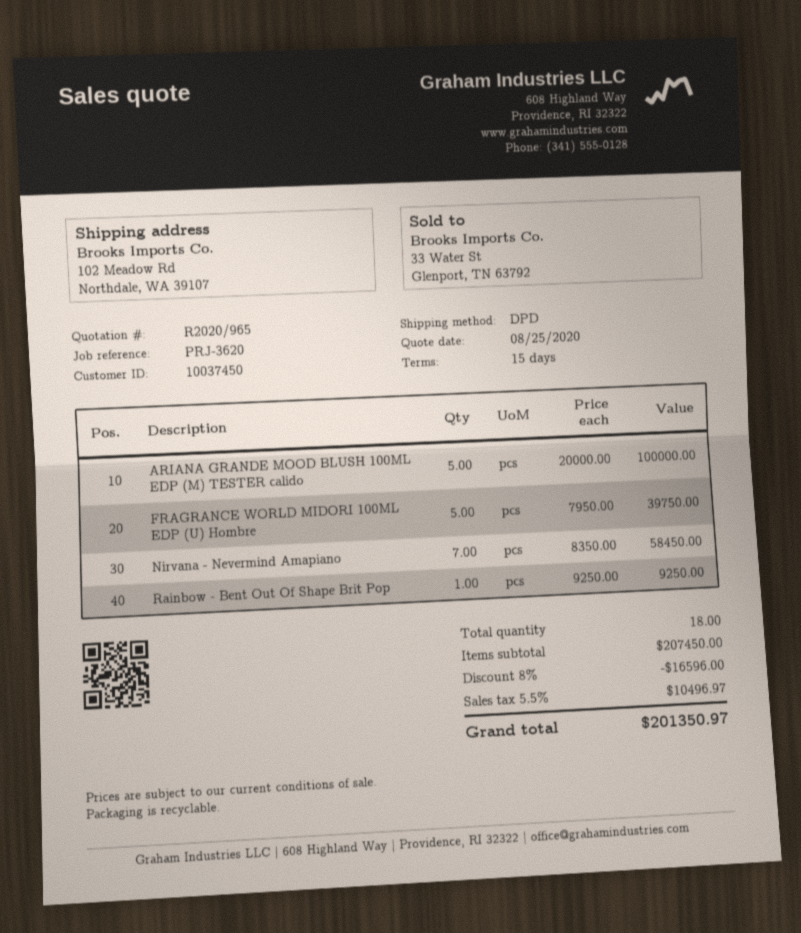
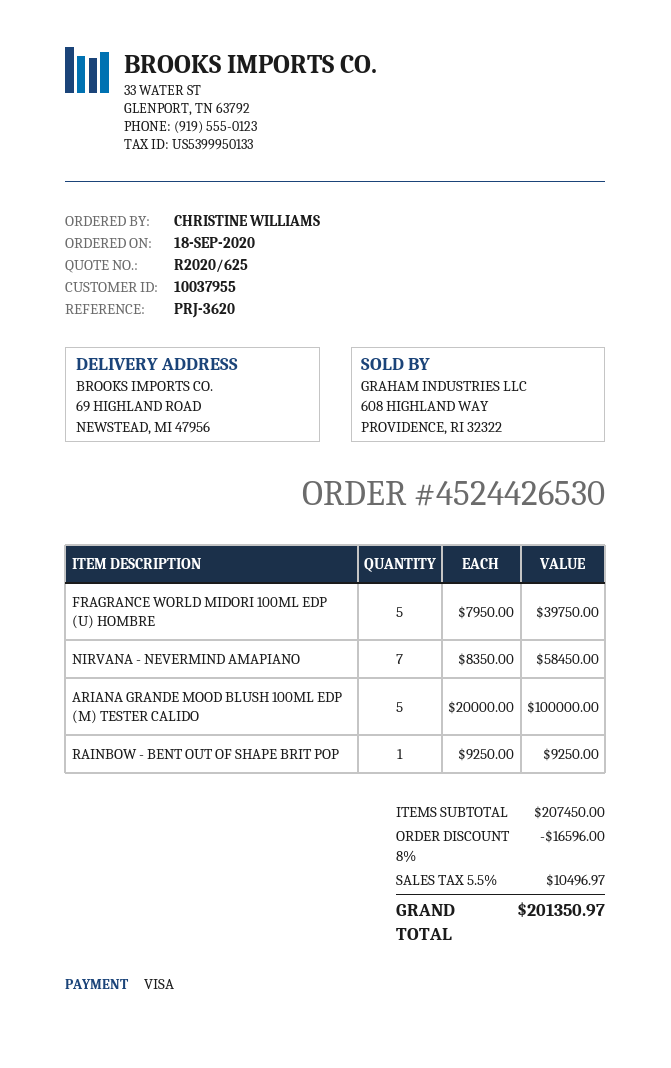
quote number: R2020/965 -> R2020/625
customer number: 10037450 -> 10037955
ship to: 102 Meadow Rd, Northdale, WA 39107 -> 69 HIGHLAND ROAD, NEWSTEAD, MI 47956

